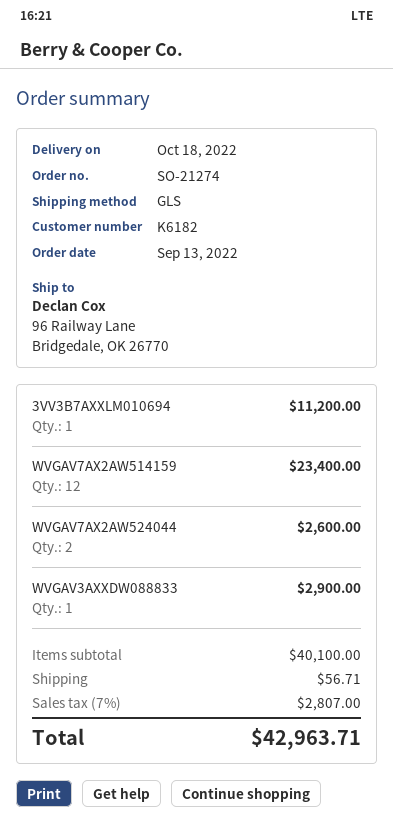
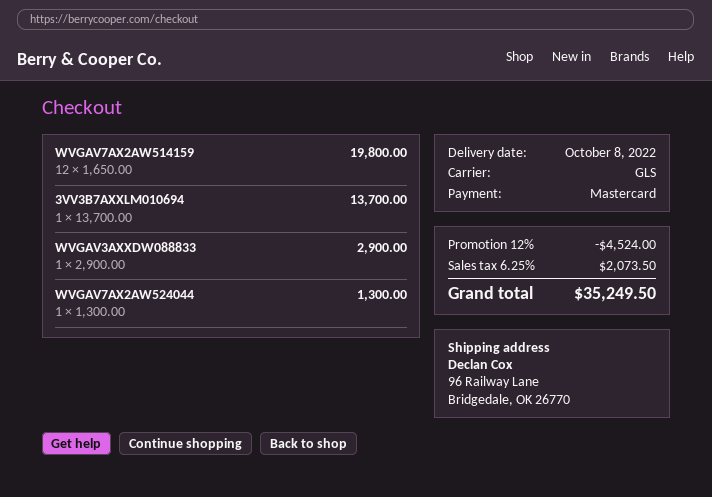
delivery date: 2022-10-18 -> 2022-10-08
3VV3B7AXXLM010694: 1 for 11200.00 -> 1 for 13700.00
WVGAV7AX2AW514159: 12 for 23400.00 -> 12 for 19800.00
WVGAV7AX2AW524044: 2 for 2600.00 -> 1 for 1300.00
discount: none -> 12% = 4524.00
shipping: 56.71 -> none
tax: 7% = 2807.00 -> 6.25% = 2073.50
total: 42963.71 -> 35249.50

